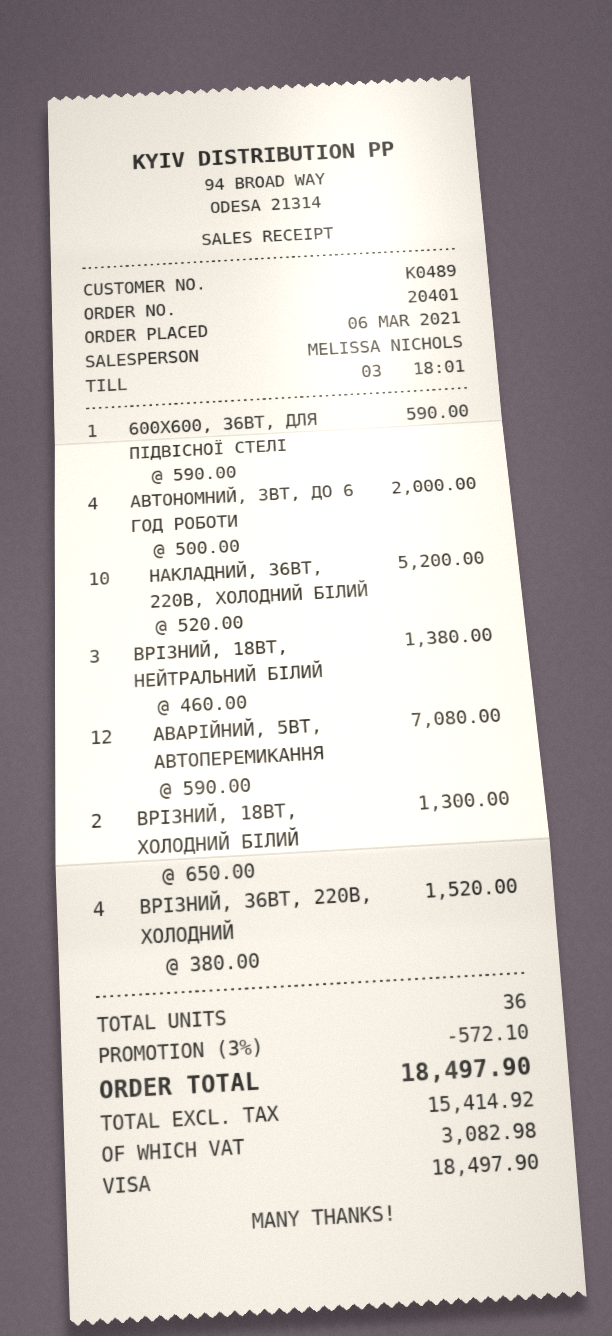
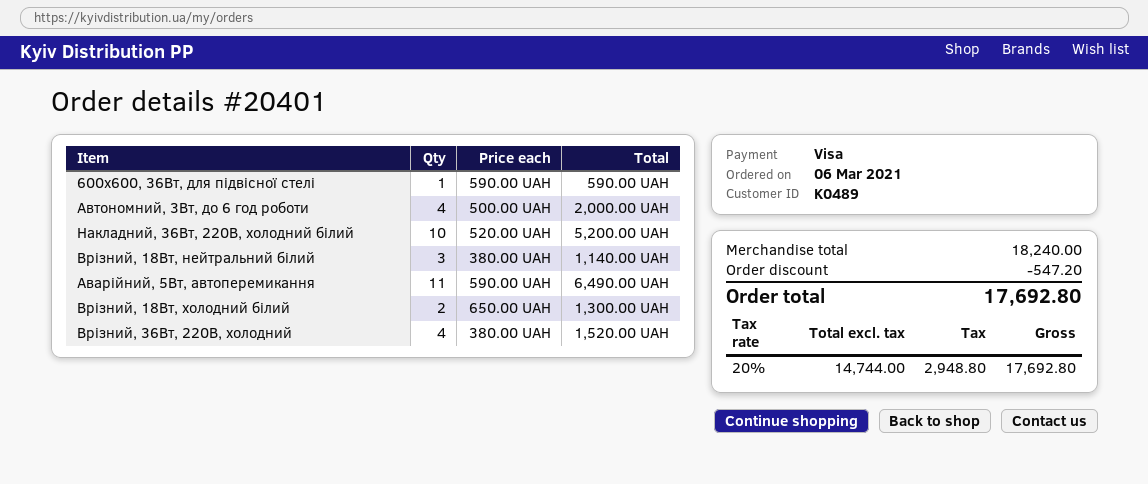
ВРІЗНИЙ, 18ВТ, НЕЙТРАЛЬНИЙ БІЛИЙ: 3 x 460.00 = 1380.00 -> 3 x 380.00 = 1140.00
АВАРІЙНИЙ, 5ВТ, АВТОПЕРЕМИКАННЯ: 12 x 590.00 = 7080.00 -> 11 x 590.00 = 6490.00
discount: 572.10 -> 547.20
net: 15414.92 -> 14744.00
tax: 3082.98 -> 2948.80
total: 18497.90 -> 17692.80

